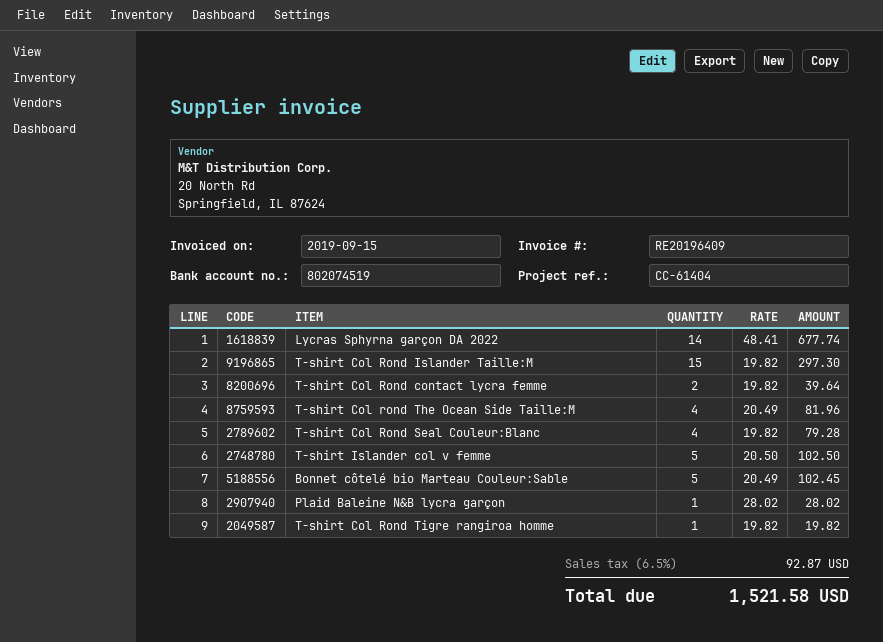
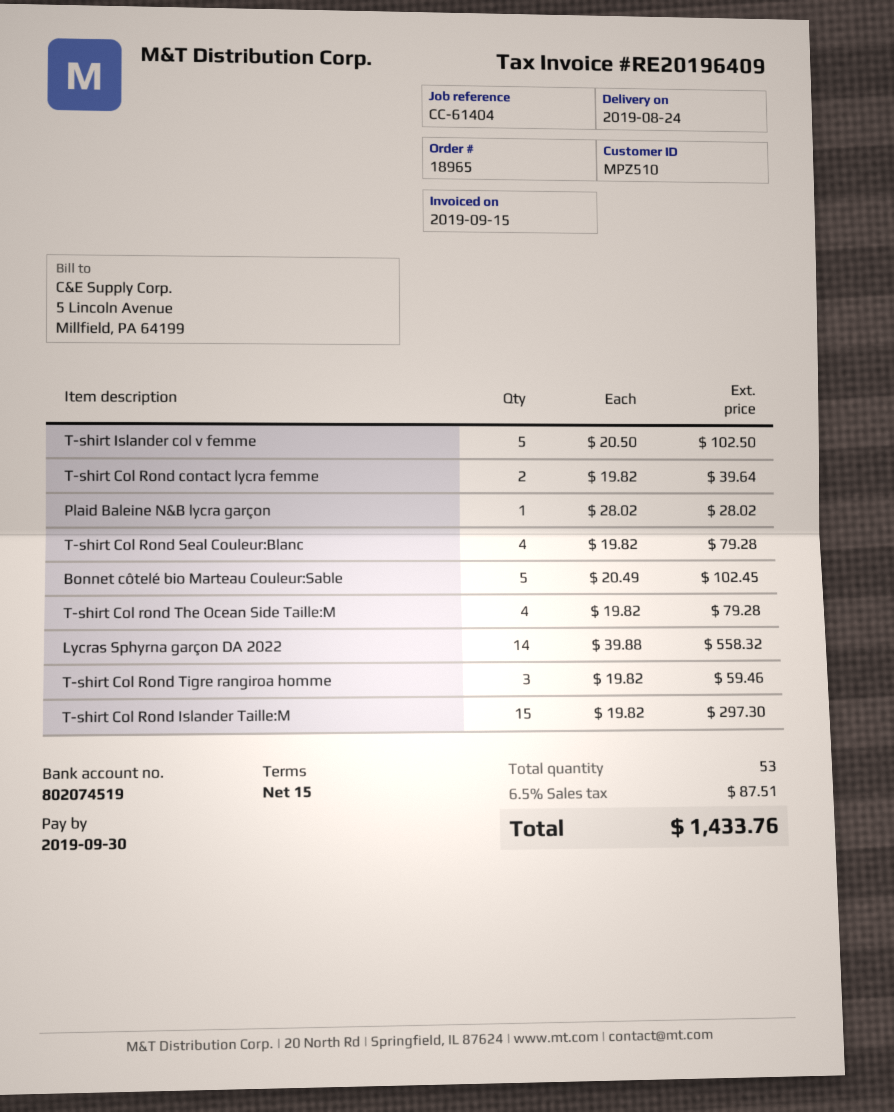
Lycras Sphyrna garçon DA 2022: 14 x 48.41 = 677.74 -> 14 x 39.88 = 558.32
T-shirt Col rond The Ocean Side Taille:M: 4 x 20.49 = 81.96 -> 4 x 19.82 = 79.28
T-shirt Col Rond Tigre rangiroa homme: 1 x 19.82 = 19.82 -> 3 x 19.82 = 59.46
tax: 6.5% = 92.87 -> 6.5% = 87.51
total: 1521.58 -> 1433.76

